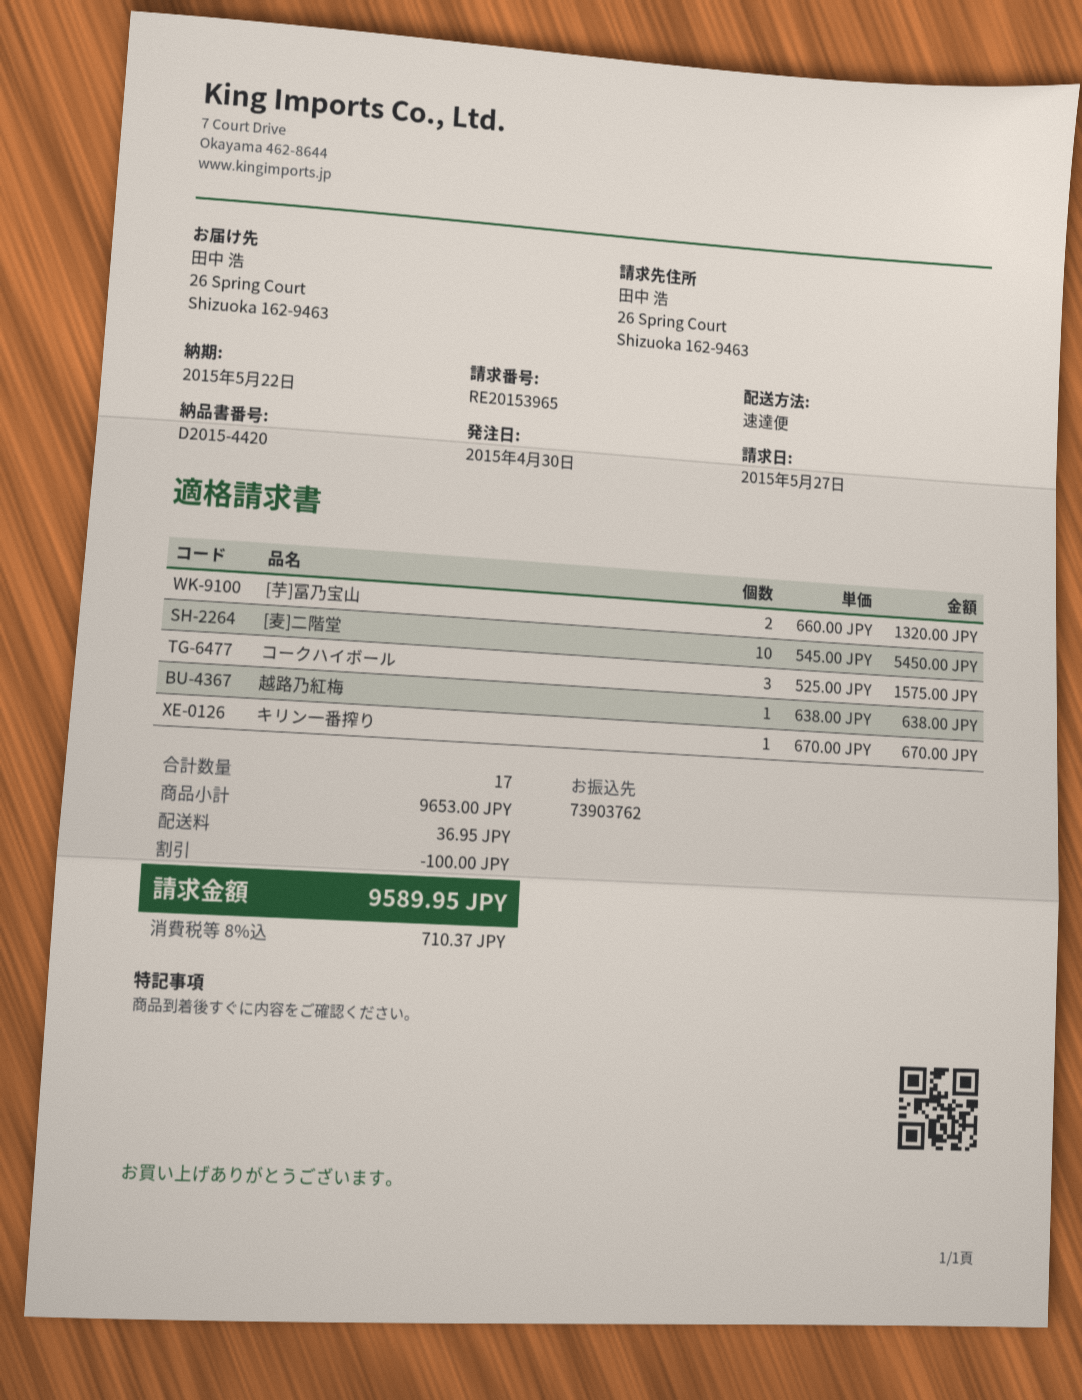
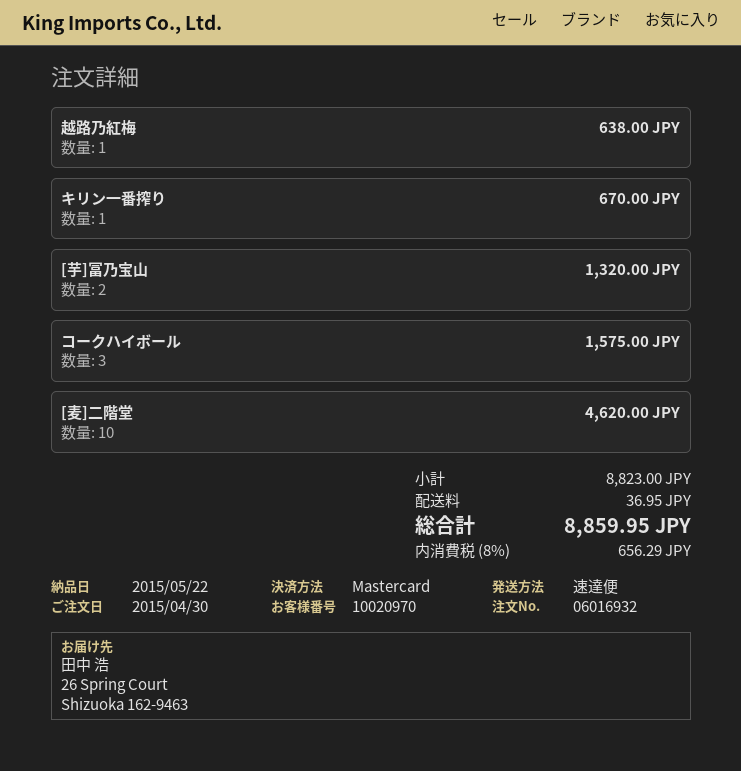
[麦]二階堂: 10 for 5450.00 -> 10 for 4620.00
subtotal: 9653.00 -> 8823.00
discount: 100.00 -> none
tax: 8% = 710.37 -> 8% = 656.29
total: 9589.95 -> 8859.95

